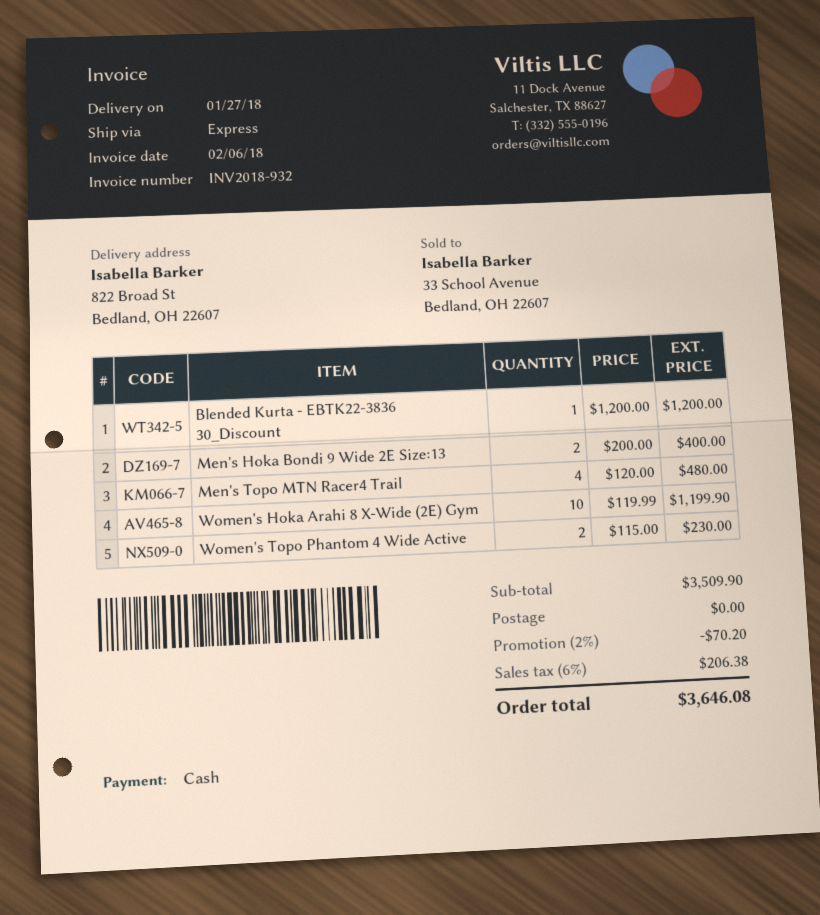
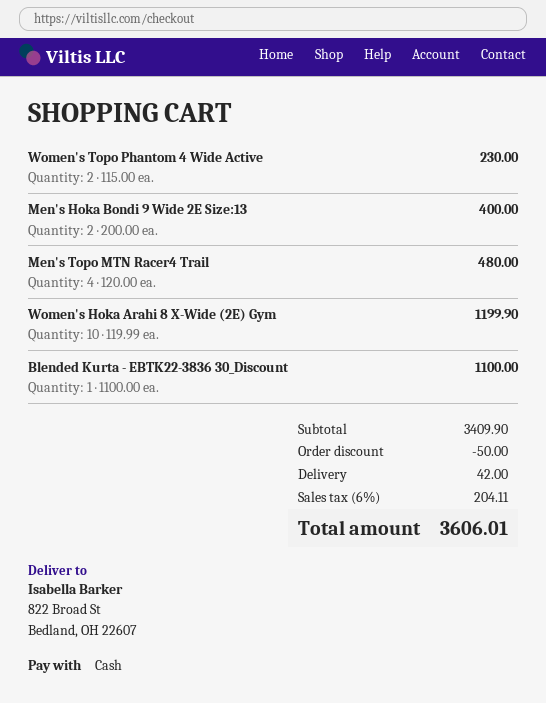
Blended Kurta - EBTK22-3836 30_Discount: 1 x 1200.00 = 1200.00 -> 1 x 1100.00 = 1100.00
subtotal: 3509.90 -> 3409.90
discount: 70.20 -> 50.00
shipping: 0.00 -> 42.00
tax: 6% = 206.38 -> 6% = 204.11
total: 3646.08 -> 3606.01

